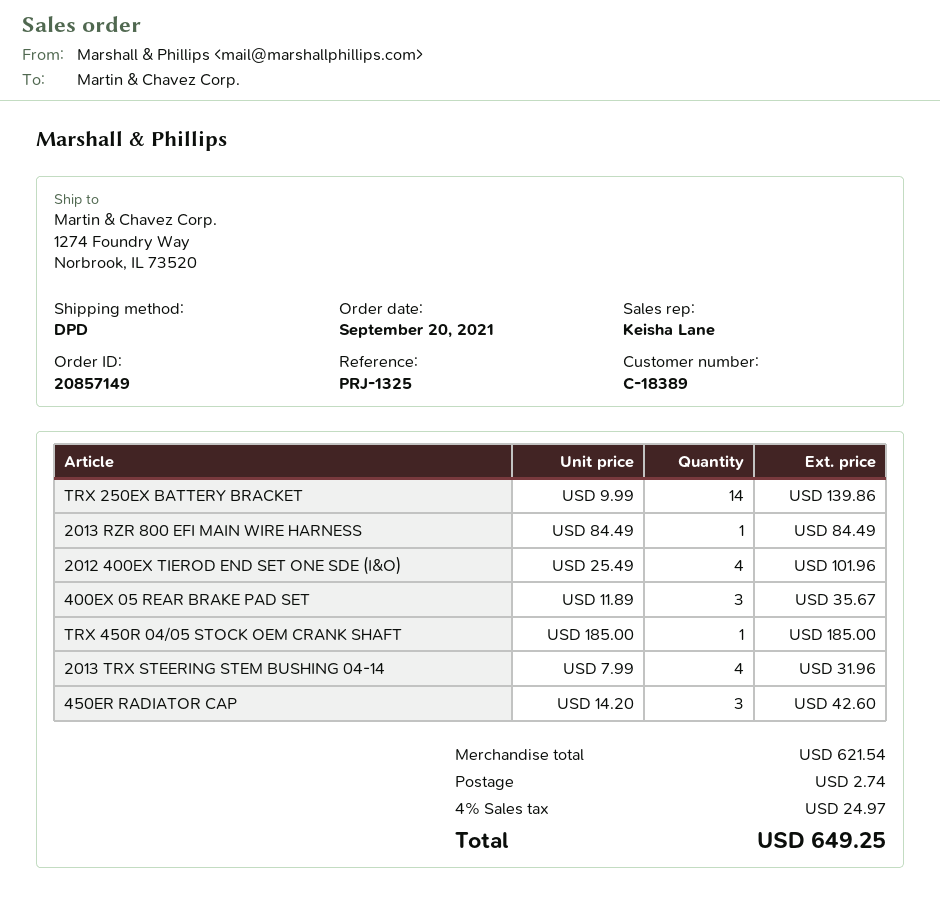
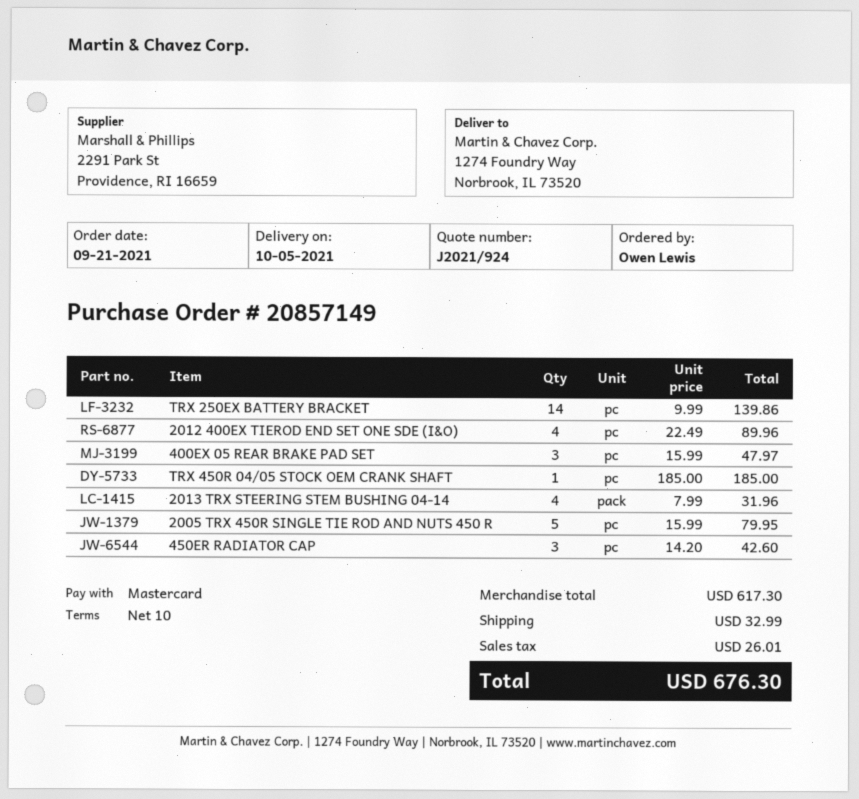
order date: 2021-09-20 -> 2021-09-21
2013 RZR 800 EFI MAIN WIRE HARNESS: 1 x 84.49 = 84.49 -> none
2012 400EX TIEROD END SET ONE SDE (I&O): 4 x 25.49 = 101.96 -> 4 x 22.49 = 89.96
400EX 05 REAR BRAKE PAD SET: 3 x 11.89 = 35.67 -> 3 x 15.99 = 47.97
2005 TRX 450R SINGLE TIE ROD AND NUTS 450 R: none -> 5 x 15.99 = 79.95
subtotal: 621.54 -> 617.30
shipping: 2.74 -> 32.99
tax: 24.97 -> 26.01
total: 649.25 -> 676.30

